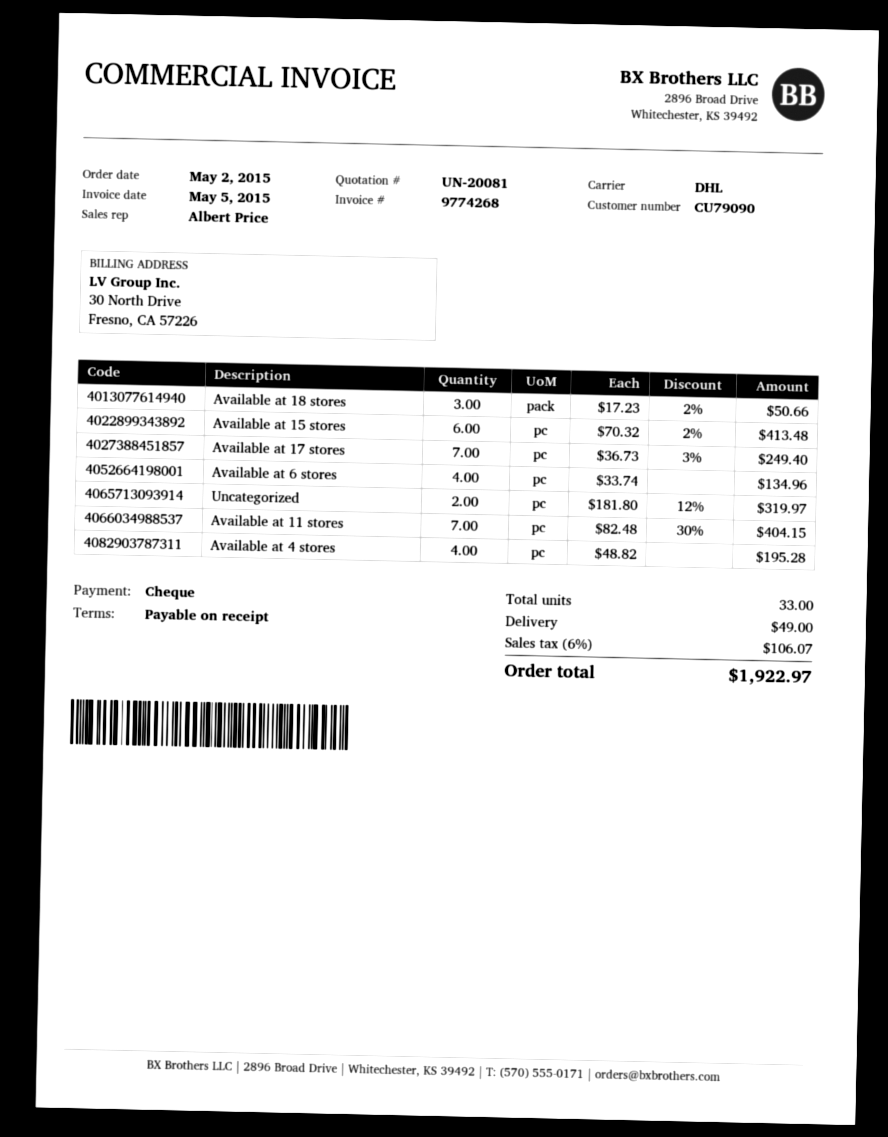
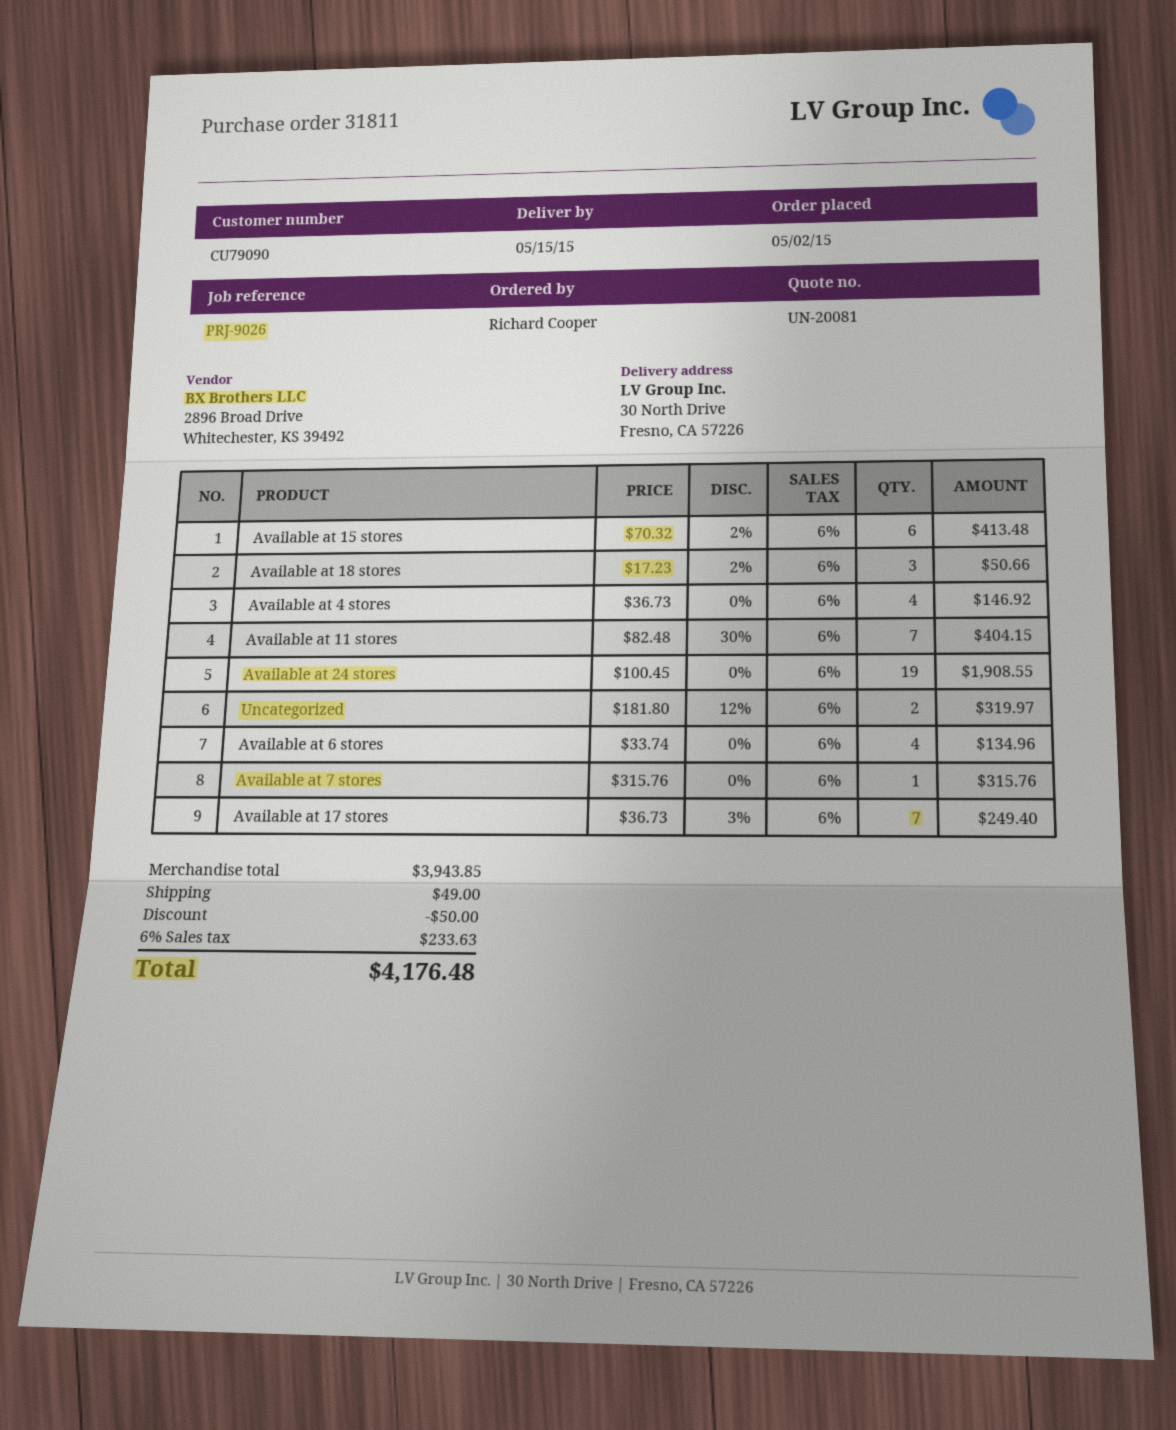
Available at 4 stores: 4 x 48.82 = 195.28 -> 4 x 36.73 = 146.92
Available at 24 stores: none -> 19 x 100.45 = 1908.55
Available at 7 stores: none -> 1 x 315.76 = 315.76
discount: none -> 50.00
tax: 6% = 106.07 -> 6% = 233.63
total: 1922.97 -> 4176.48

